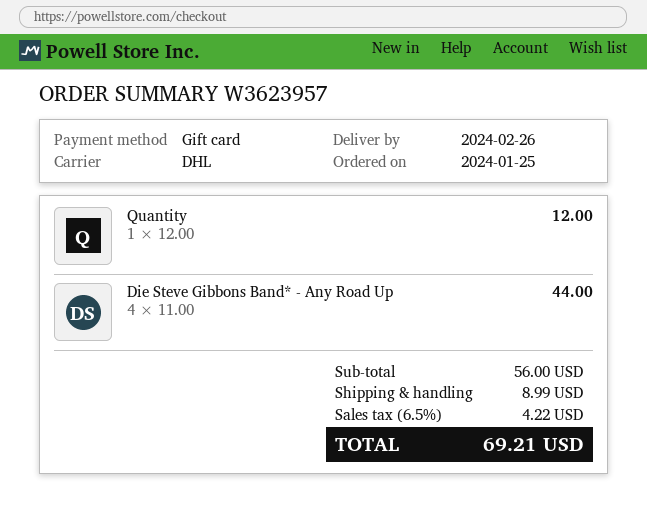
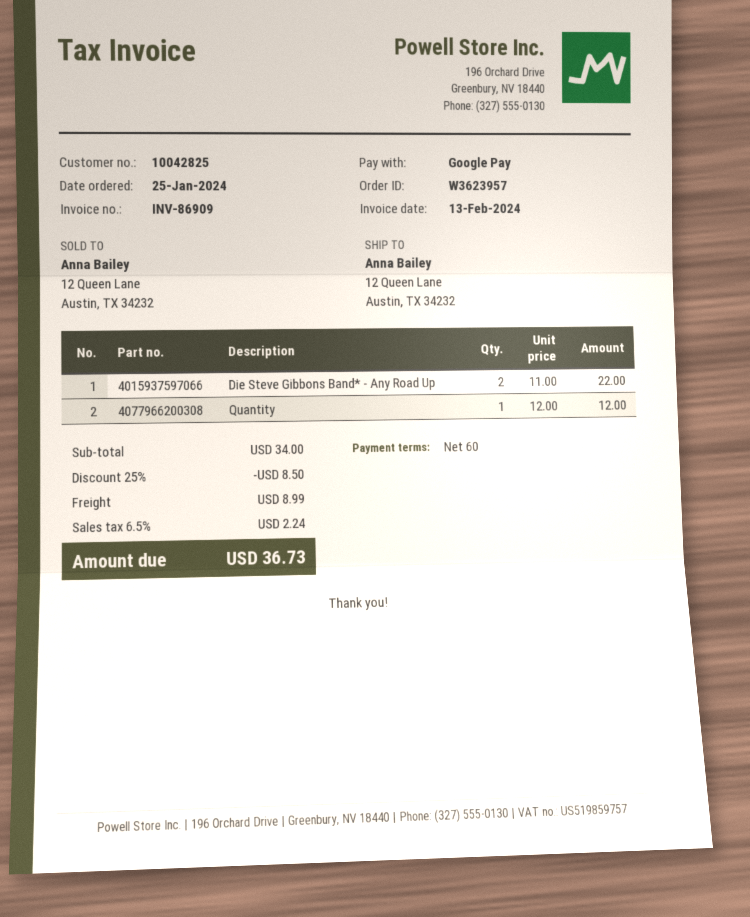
payment method: gift card -> Google Pay
Die Steve Gibbons Band* - Any Road Up: 4 x 11.00 = 44.00 -> 2 x 11.00 = 22.00
subtotal: 56.00 -> 34.00
discount: none -> 25% = 8.50
tax: 6.5% = 4.22 -> 6.5% = 2.24
total: 69.21 -> 36.73

